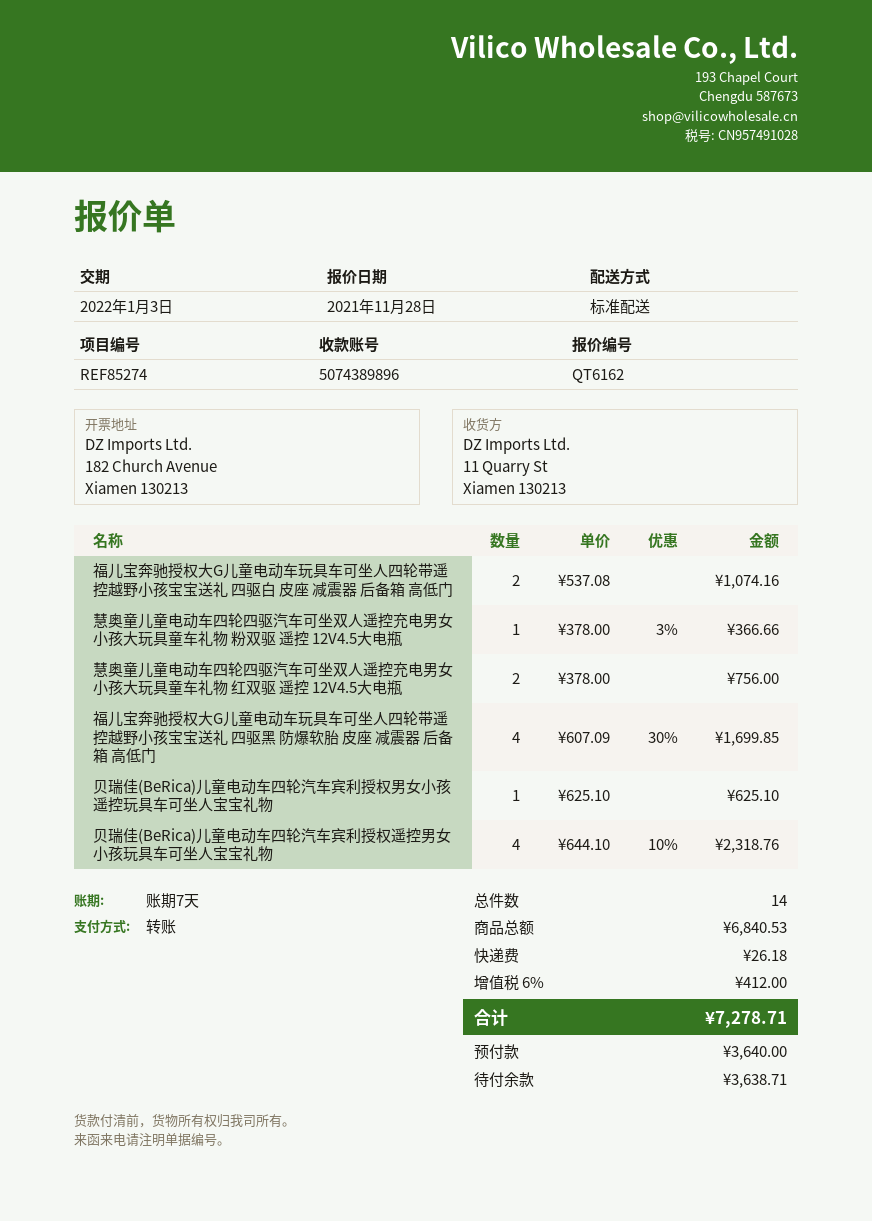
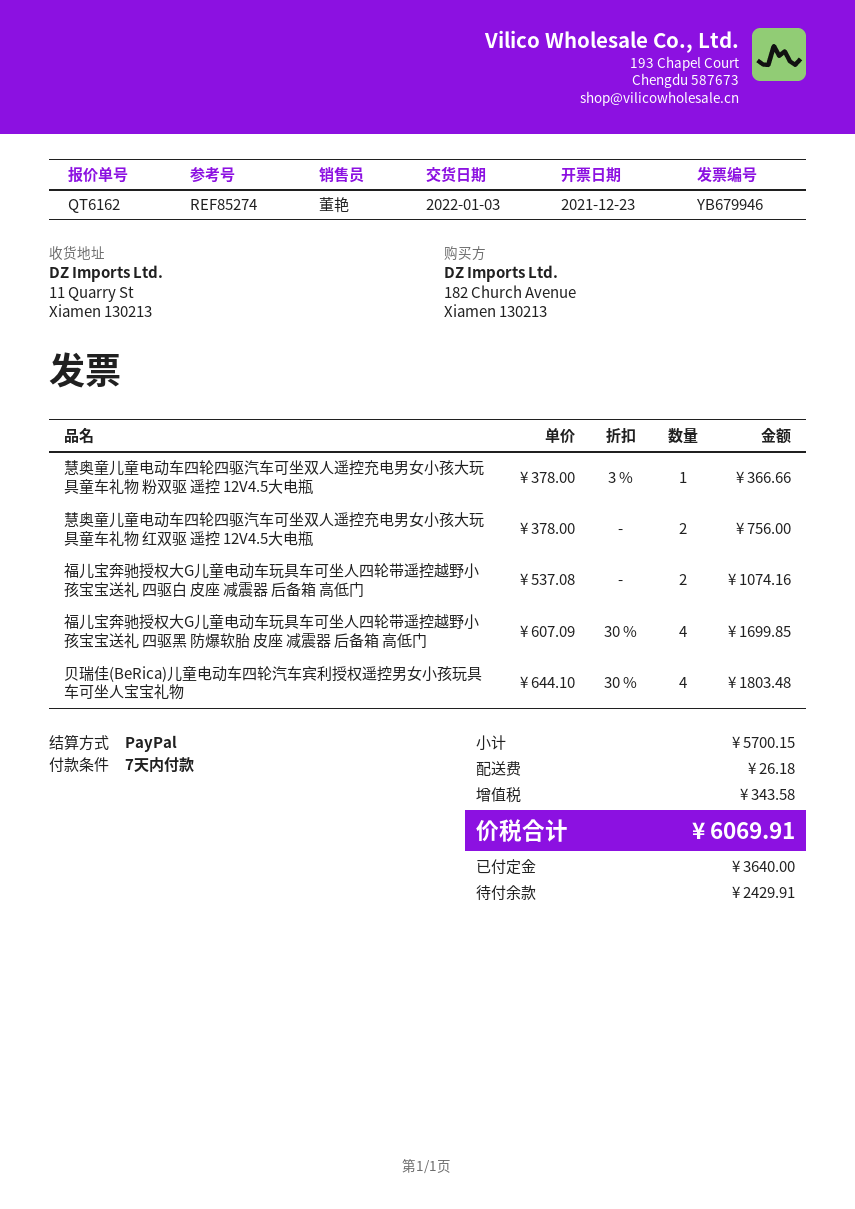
payment method: bank transfer -> PayPal
贝瑞佳(BeRica)儿童电动车四轮汽车宾利授权男女小孩遥控玩具车可坐人宝宝礼物: 1 x 625.10 = 625.10 -> none
贝瑞佳(BeRica)儿童电动车四轮汽车宾利授权遥控男女小孩玩具车可坐人宝宝礼物: 4 x 644.10 - 10% = 2318.76 -> 4 x 644.10 - 30% = 1803.48
subtotal: 6840.53 -> 5700.15
tax: 412.00 -> 343.58
total: 7278.71 -> 6069.91
balance: 3638.71 -> 2429.91

